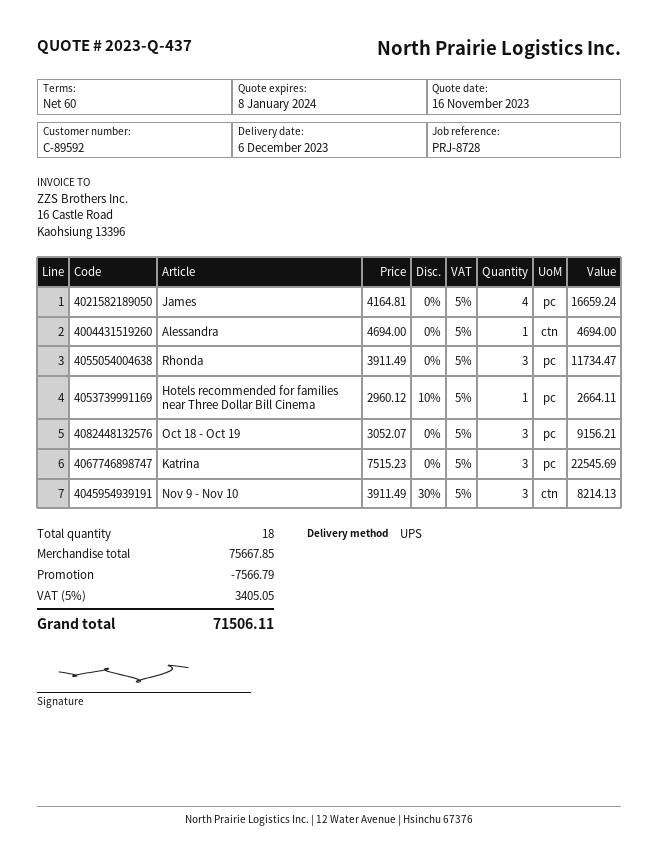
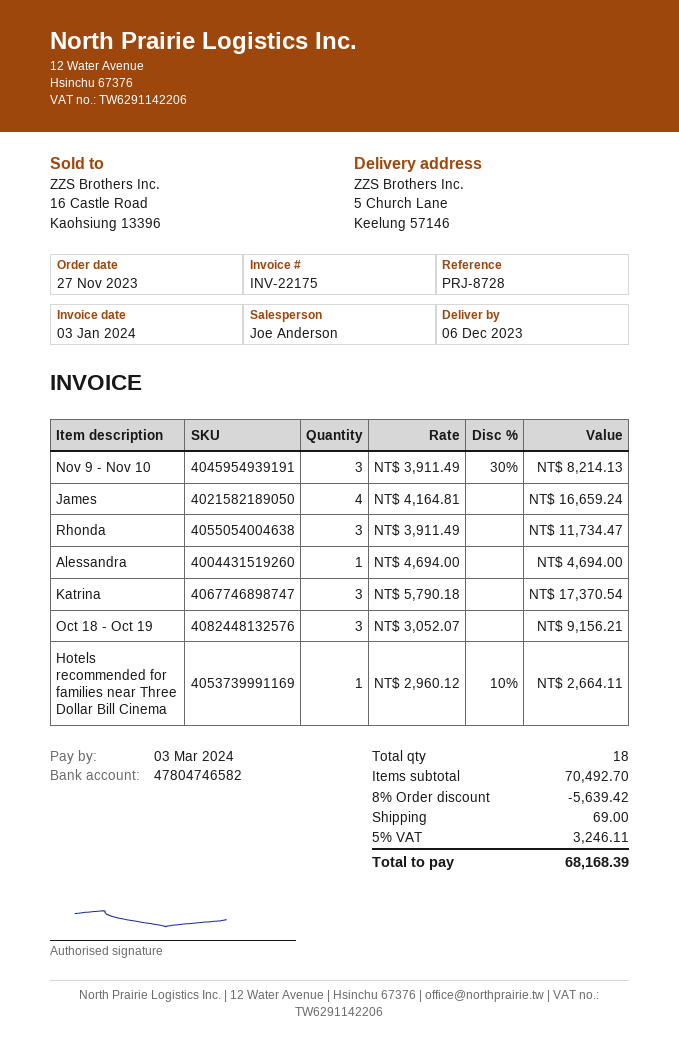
Katrina: 3 x 7515.23 = 22545.69 -> 3 x 5790.18 = 17370.54
subtotal: 75667.85 -> 70492.70
discount: 7566.79 -> 5639.42
shipping: none -> 69.00
tax: 5% = 3405.05 -> 5% = 3246.11
total: 71506.11 -> 68168.39

